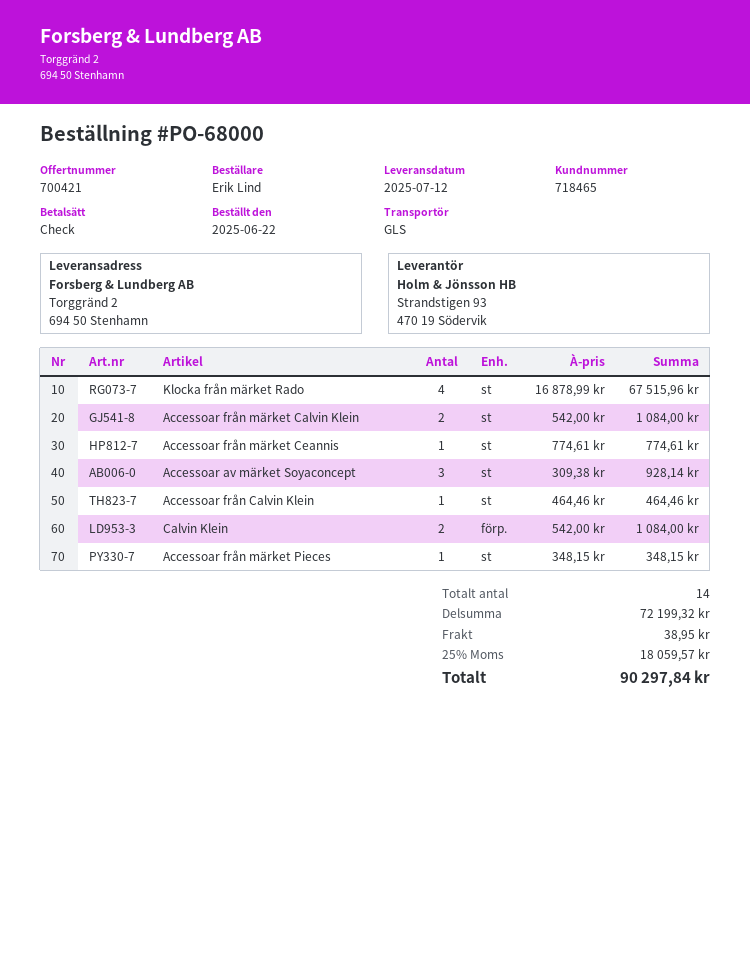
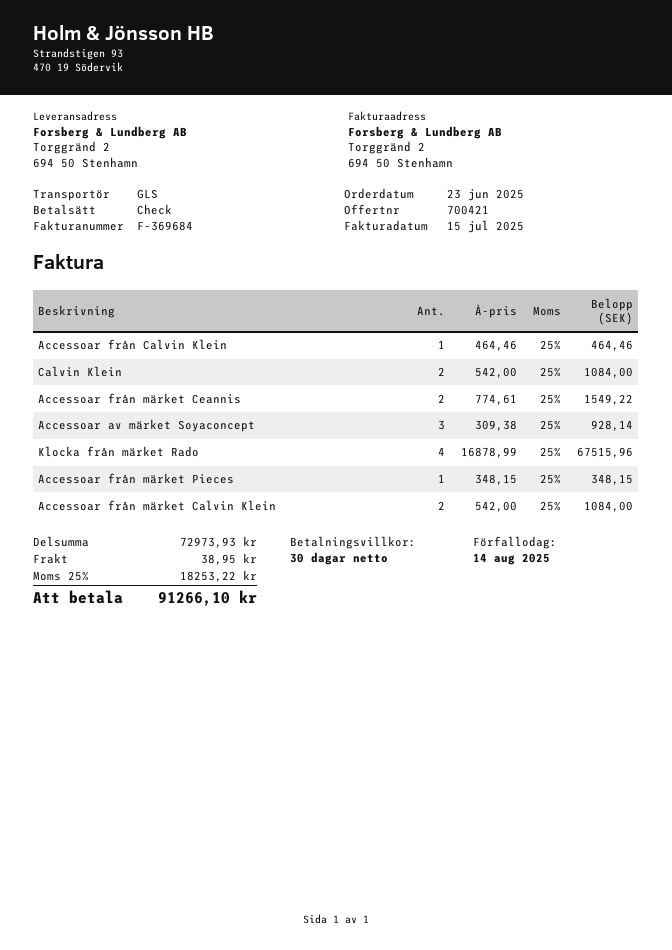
order date: 2025-06-22 -> 2025-06-23
Accessoar från märket Ceannis: 1 x 774.61 = 774.61 -> 2 x 774.61 = 1549.22
subtotal: 72199.32 -> 72973.93
tax: 25% = 18059.57 -> 25% = 18253.22
total: 90297.84 -> 91266.10

